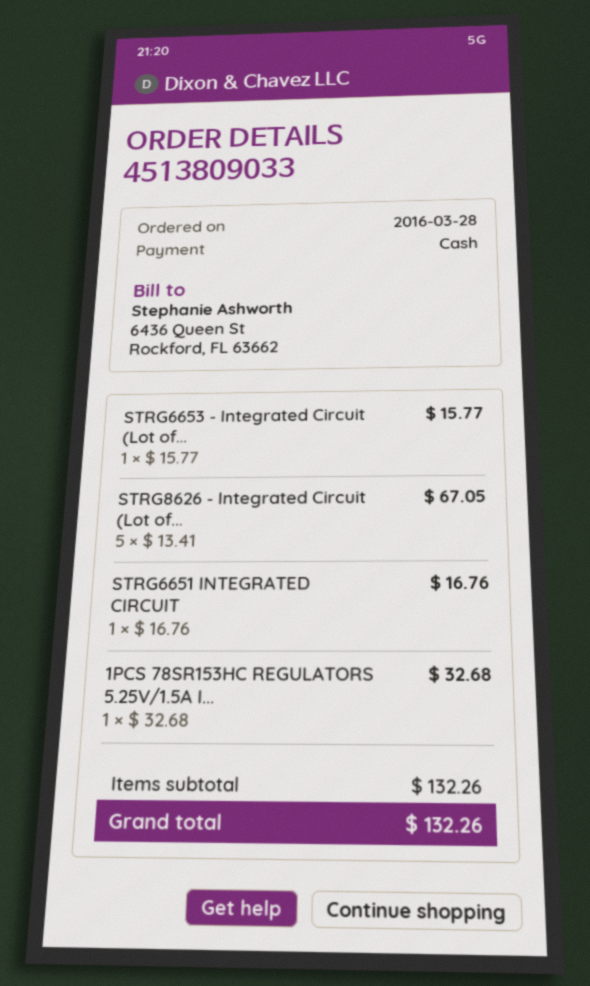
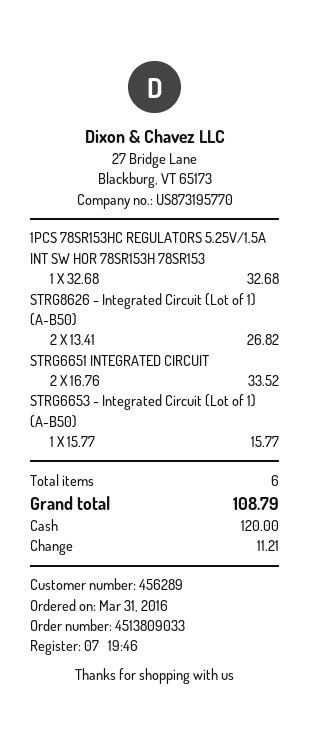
order date: 2016-03-28 -> 2016-03-31
STRG8626 - Integrated Circuit (Lot of...: 5 x 13.41 = 67.05 -> 2 x 13.41 = 26.82
STRG6651 INTEGRATED CIRCUIT: 1 x 16.76 = 16.76 -> 2 x 16.76 = 33.52
total: 132.26 -> 108.79

